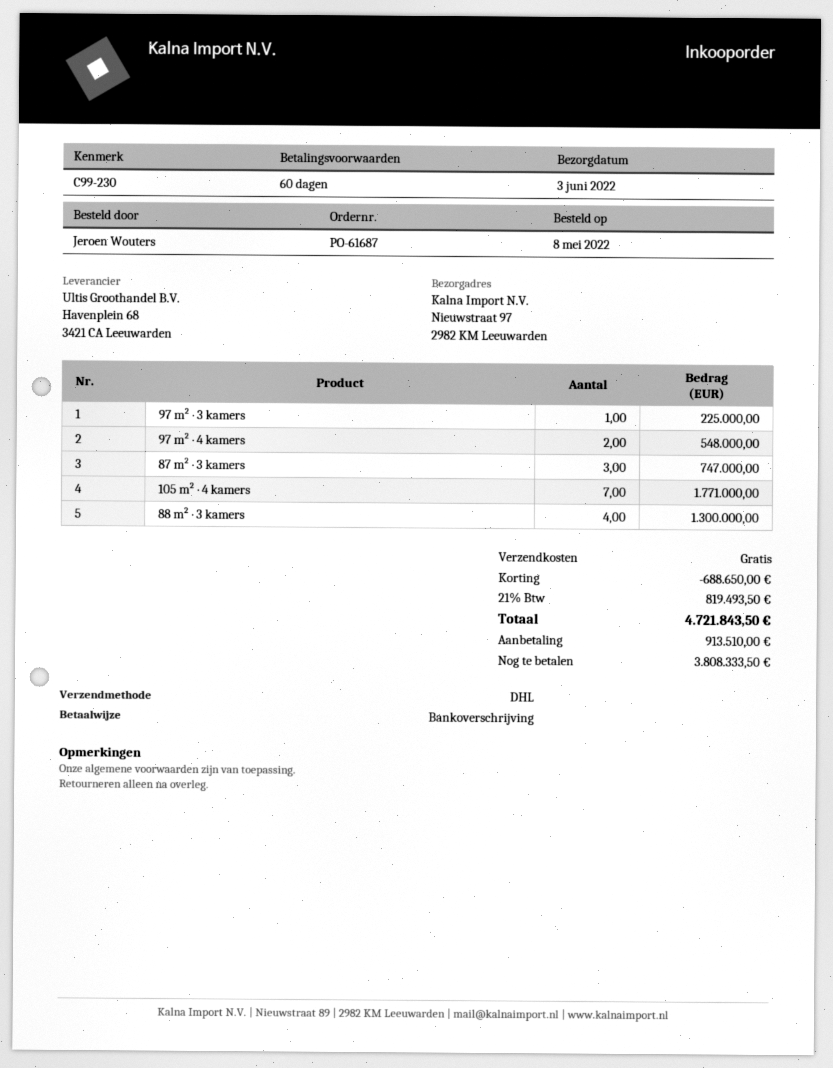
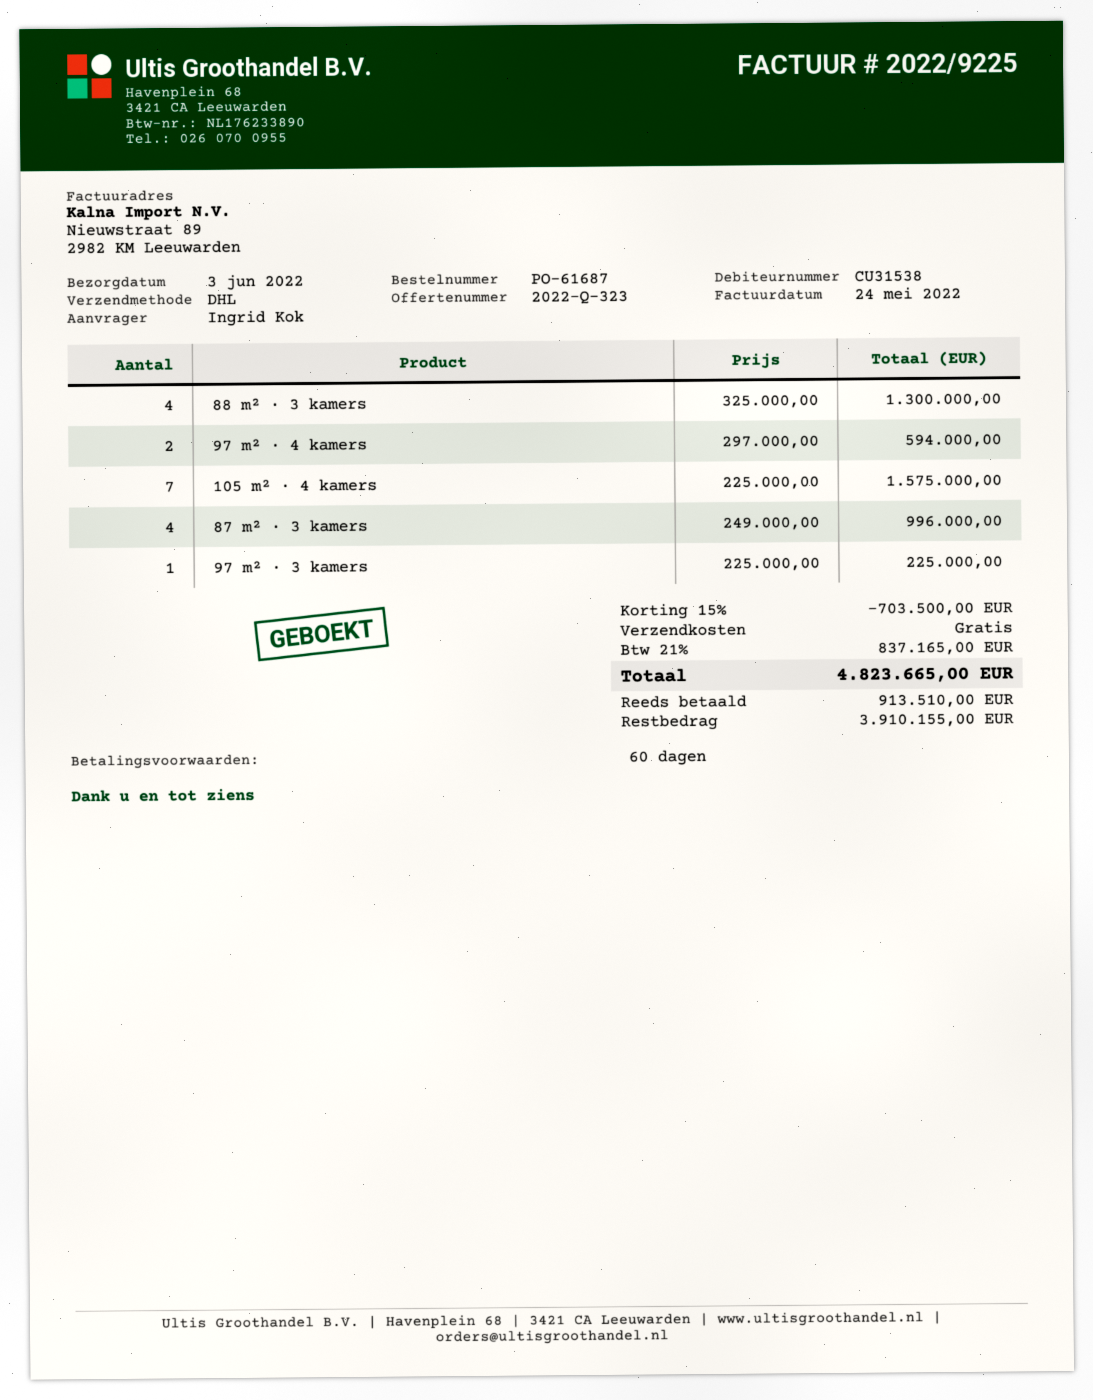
ordered by: Jeroen Wouters -> Ingrid Kok
97 m² · 4 kamers: 2 for 548000.00 -> 2 for 594000.00
87 m² · 3 kamers: 3 for 747000.00 -> 4 for 996000.00
105 m² · 4 kamers: 7 for 1771000.00 -> 7 for 1575000.00
discount: 688650.00 -> 703500.00
tax: 21% = 819493.50 -> 21% = 837165.00
total: 4721843.50 -> 4823665.00
balance: 3808333.50 -> 3910155.00

